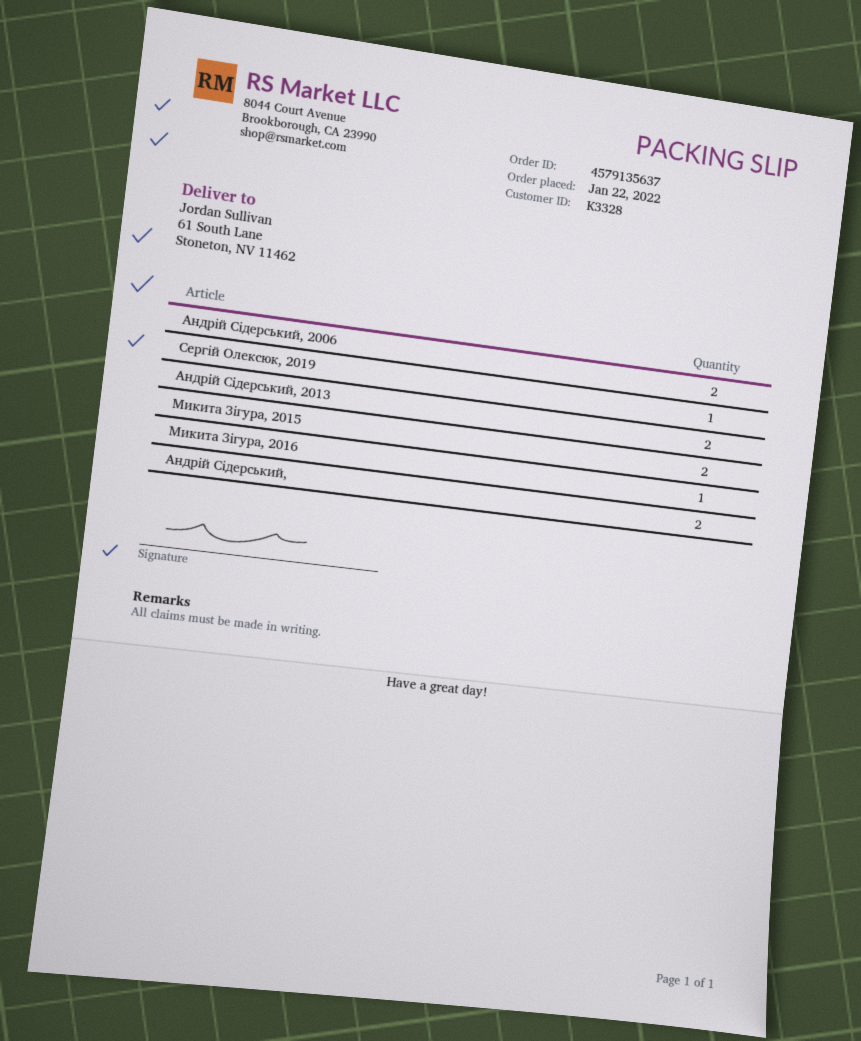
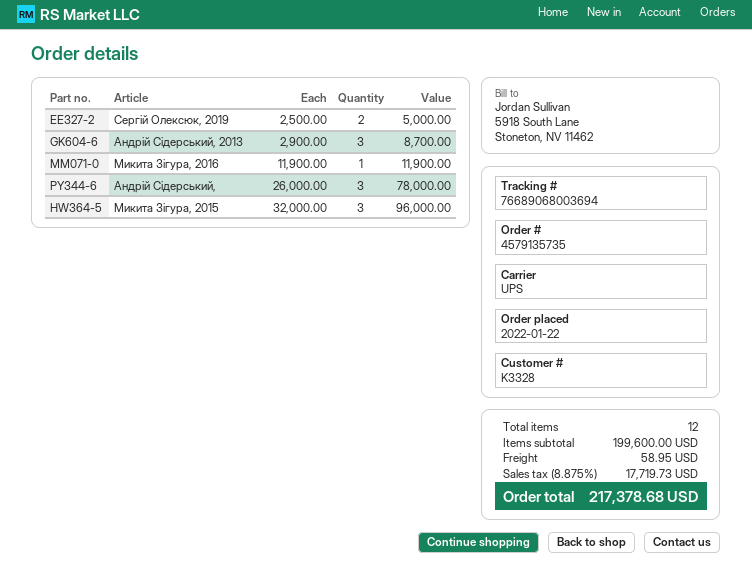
order number: 4579135637 -> 4579135735
Андрій Сідерський, 2006: 2 -> none
Сергій Олексюк, 2019: 1 -> 2
Андрій Сідерський, 2013: 2 -> 3
Микита Зігура, 2015: 2 -> 3
Андрій Сідерський,: 2 -> 3

